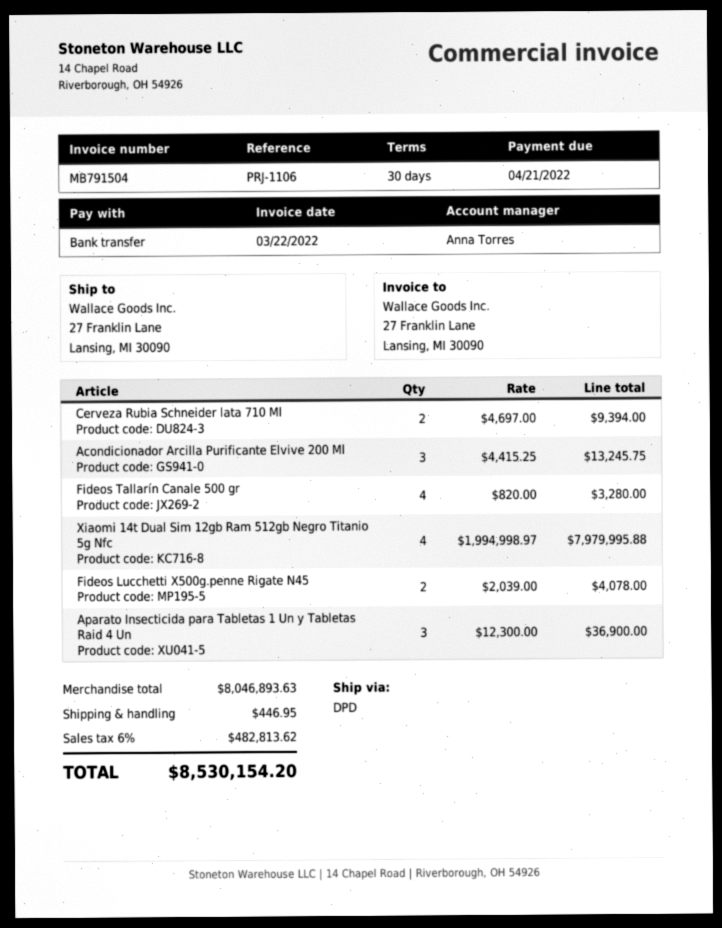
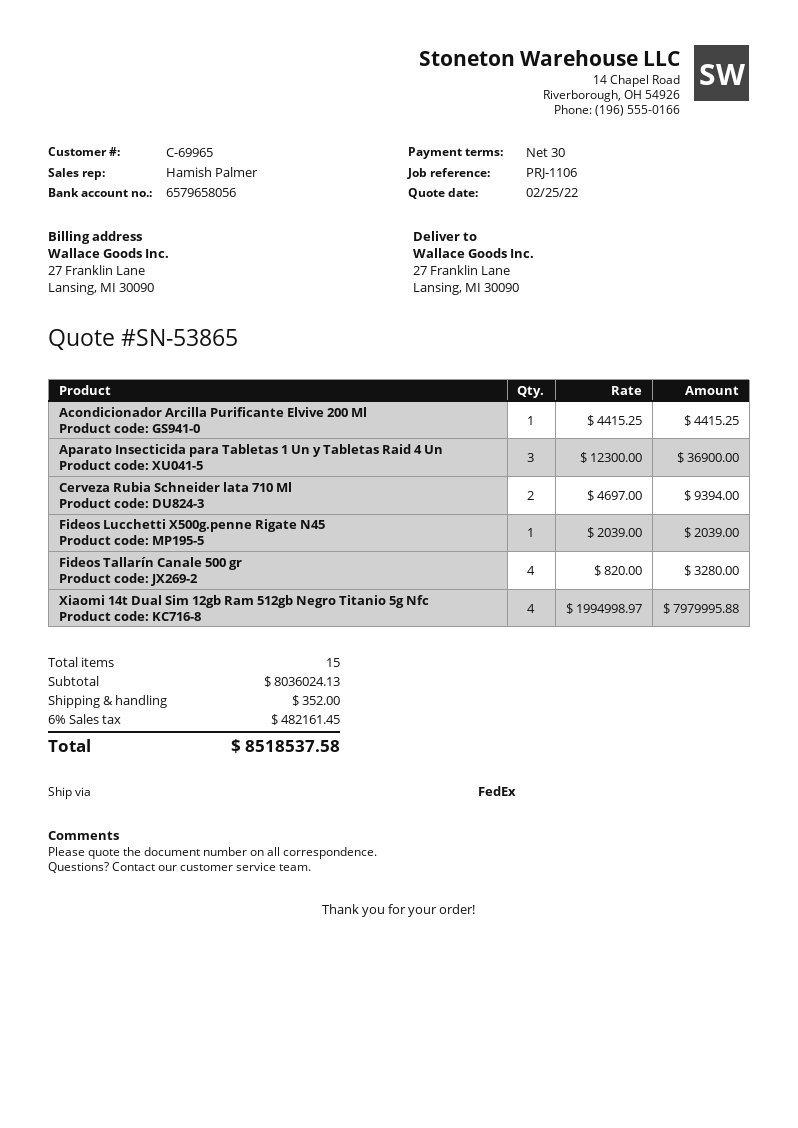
sales rep: Anna Torres -> Hamish Palmer
shipping method: DPD -> FedEx
Acondicionador Arcilla Purificante Elvive 200 Ml: 3 x 4415.25 = 13245.75 -> 1 x 4415.25 = 4415.25
Fideos Lucchetti X500g.penne Rigate N45: 2 x 2039.00 = 4078.00 -> 1 x 2039.00 = 2039.00
subtotal: 8046893.63 -> 8036024.13
shipping: 446.95 -> 352.00
tax: 6% = 482813.62 -> 6% = 482161.45
total: 8530154.20 -> 8518537.58

